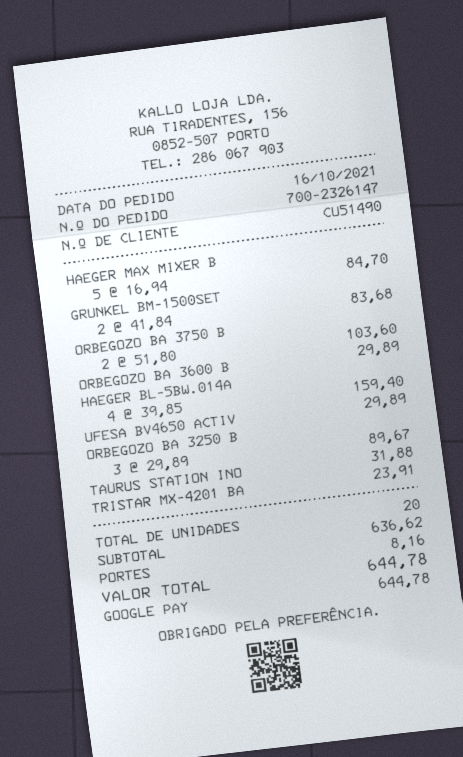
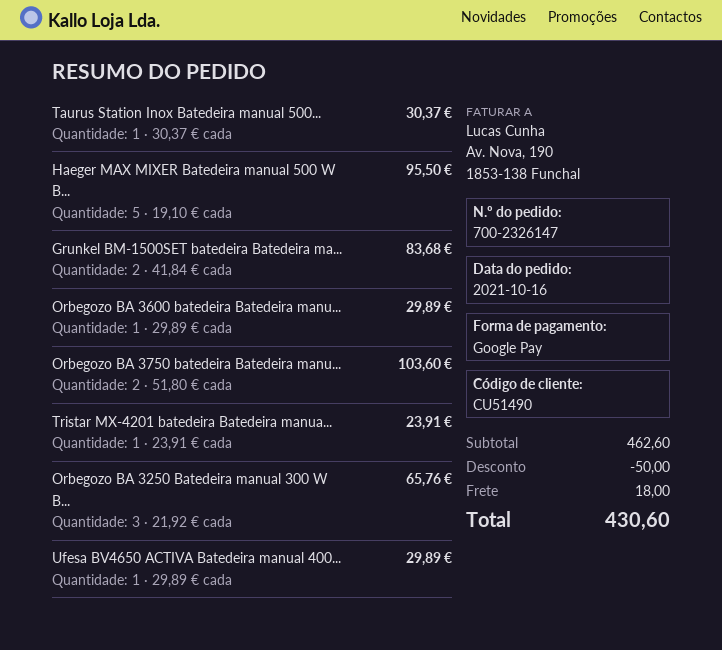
HAEGER MAX MIXER B: 5 x 16.94 = 84.70 -> 5 x 19.10 = 95.50
HAEGER BL-5BW.014A: 4 x 39.85 = 159.40 -> none
ORBEGOZO BA 3250 B: 3 x 29.89 = 89.67 -> 3 x 21.92 = 65.76
TAURUS STATION INO: 1 x 31.88 = 31.88 -> 1 x 30.37 = 30.37
subtotal: 636.62 -> 462.60
discount: none -> 50.00
shipping: 8.16 -> 18.00
total: 644.78 -> 430.60

